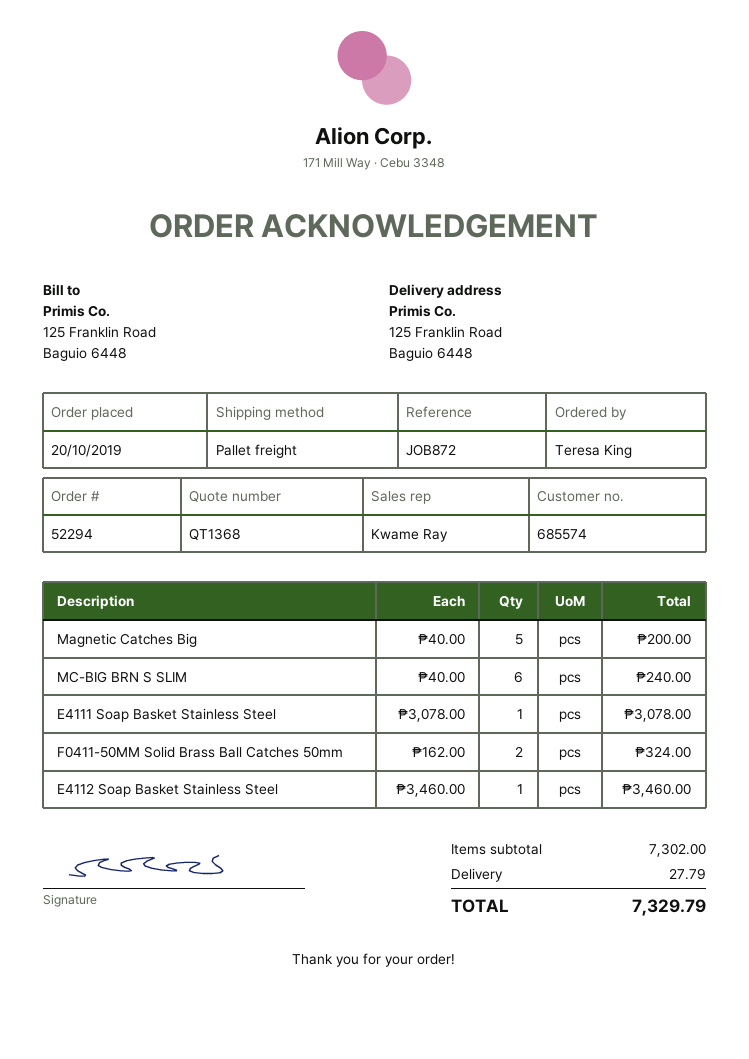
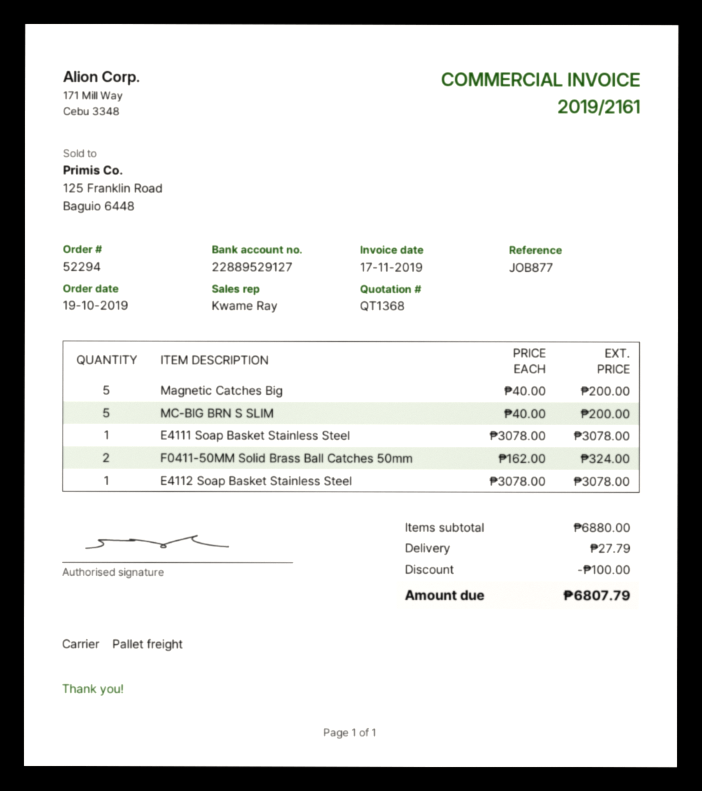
order date: 2019-10-20 -> 2019-10-19
reference: JOB872 -> JOB877
MC-BIG BRN S SLIM: 6 x 40.00 = 240.00 -> 5 x 40.00 = 200.00
E4112 Soap Basket Stainless Steel: 1 x 3460.00 = 3460.00 -> 1 x 3078.00 = 3078.00
subtotal: 7302.00 -> 6880.00
discount: none -> 100.00
total: 7329.79 -> 6807.79

